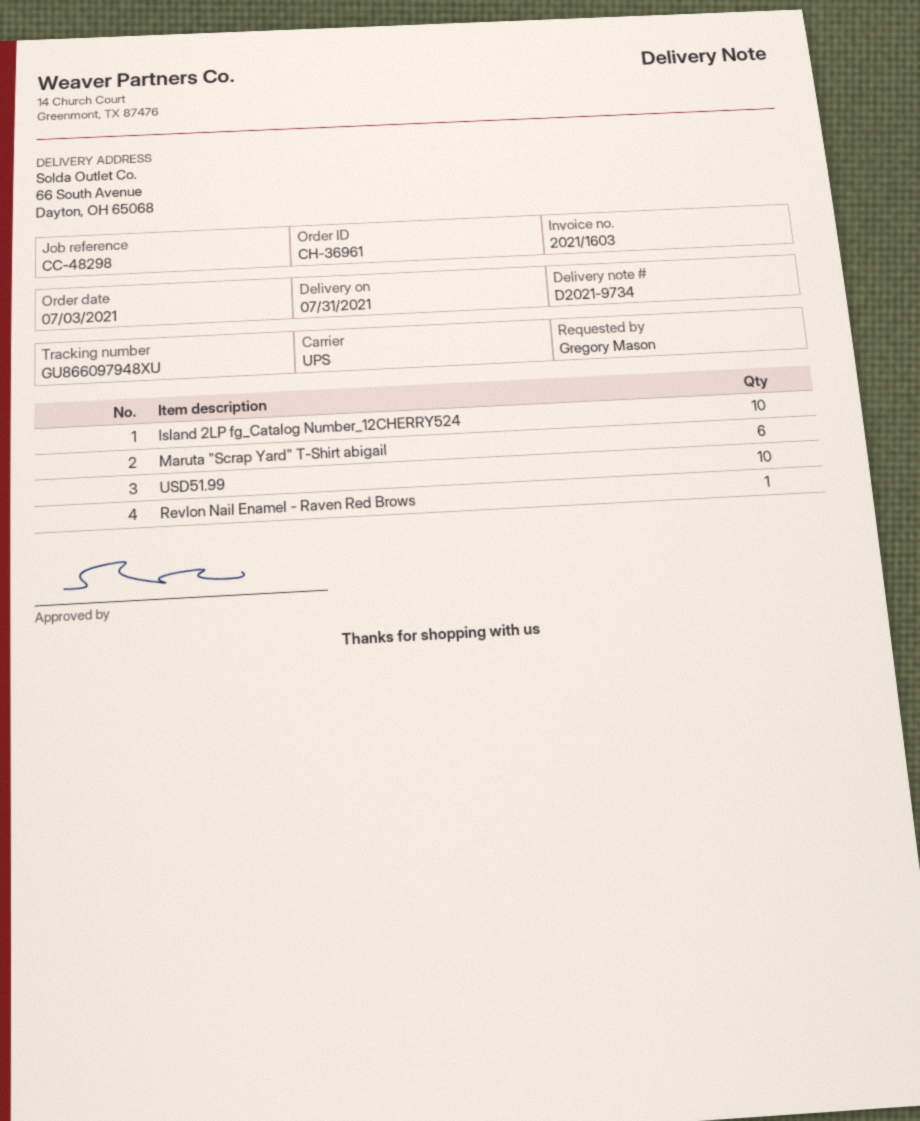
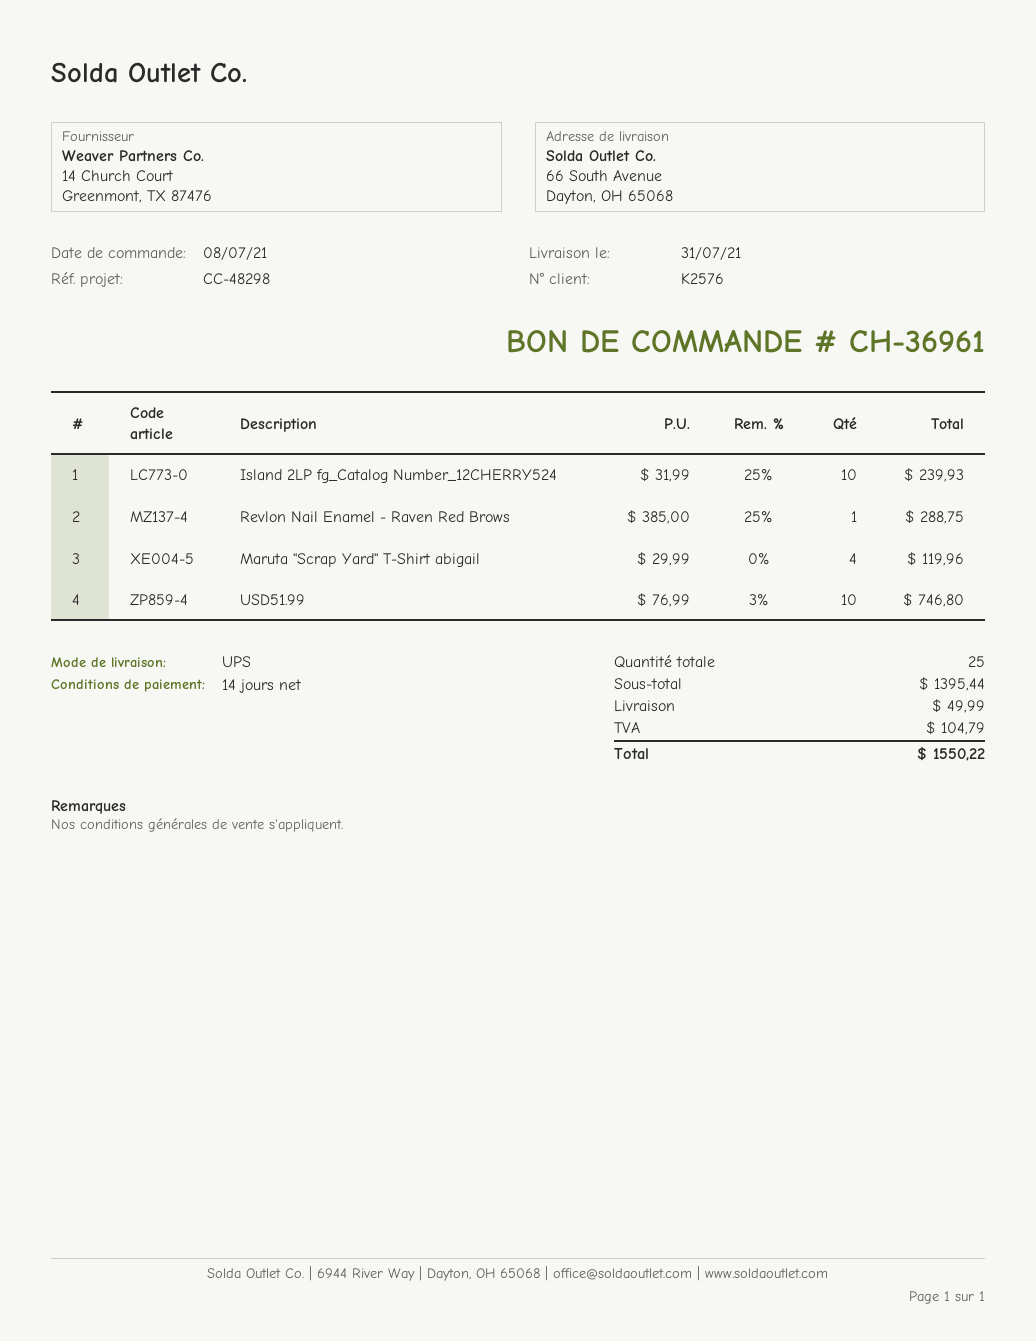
order date: 2021-07-03 -> 2021-07-08
Maruta "Scrap Yard" T-Shirt abigail: 6 -> 4

